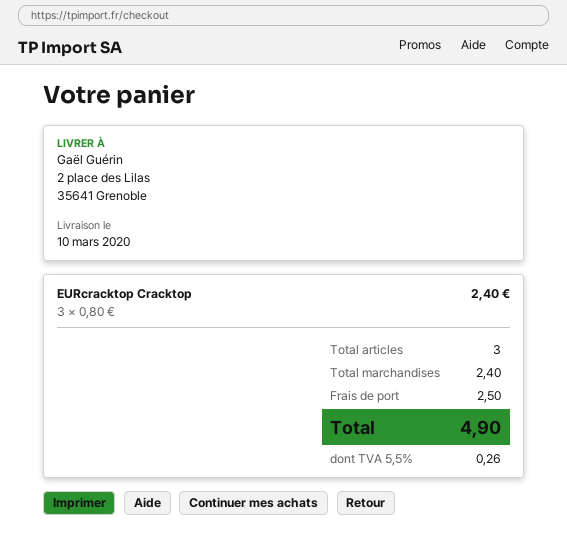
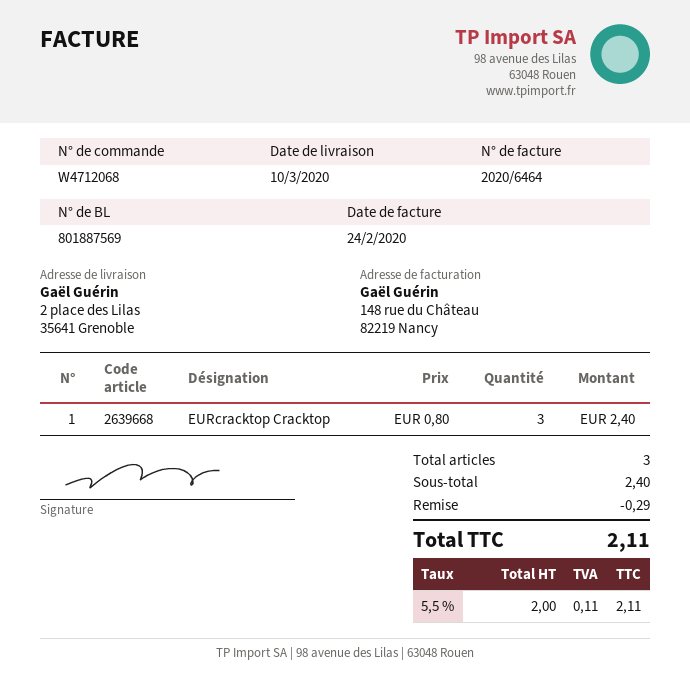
discount: none -> 0.29
shipping: 2.50 -> none
tax: 5.5% = 0.26 -> 5.5% = 0.11
total: 4.90 -> 2.11

